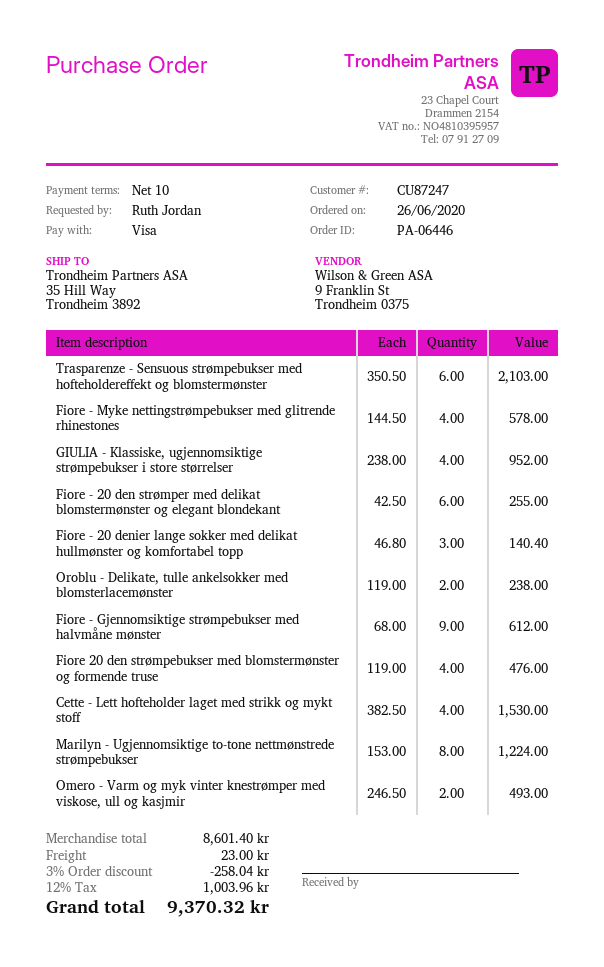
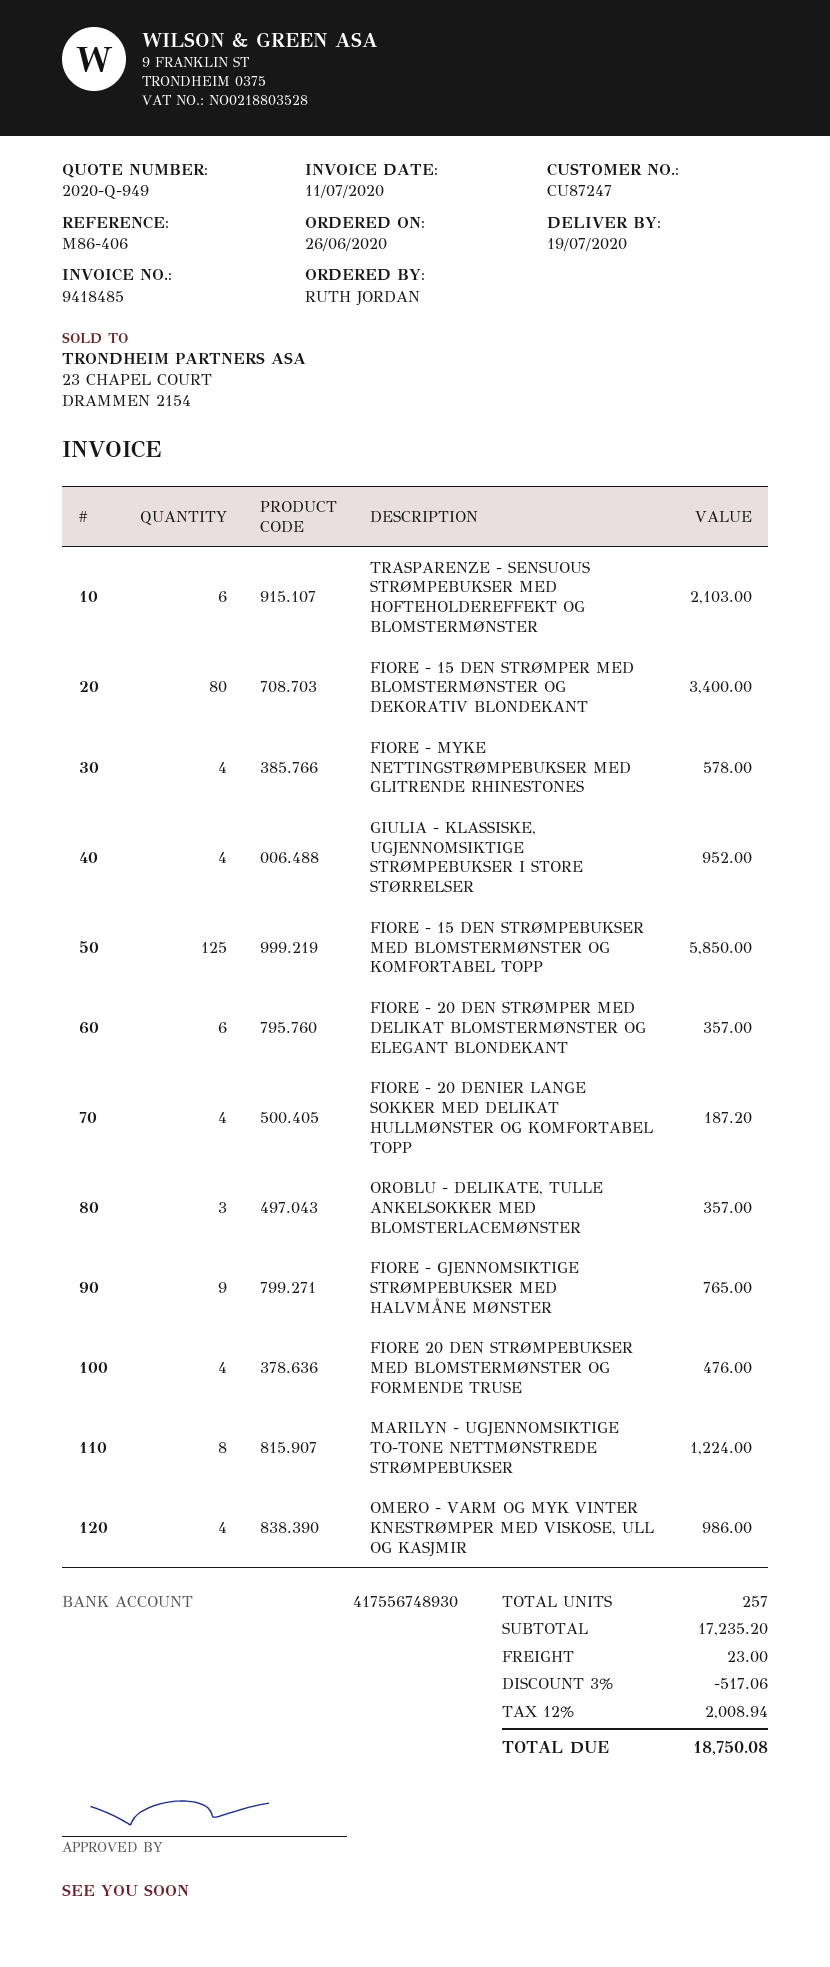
Fiore - 20 den strømper med delikat blomstermønster og elegant blondekant: 6 for 255.00 -> 6 for 357.00
Fiore - 20 denier lange sokker med delikat hullmønster og komfortabel topp: 3 for 140.40 -> 4 for 187.20
Oroblu - Delikate, tulle ankelsokker med blomsterlacemønster: 2 for 238.00 -> 3 for 357.00
Fiore - Gjennomsiktige strømpebukser med halvmåne mønster: 9 for 612.00 -> 9 for 765.00
Cette - Lett hofteholder laget med strikk og mykt stoff: 4 for 1530.00 -> none
Omero - Varm og myk vinter knestrømper med viskose, ull og kasjmir: 2 for 493.00 -> 4 for 986.00
FIORE - 15 DEN STRØMPER MED BLOMSTERMØNSTER OG DEKORATIV BLONDEKANT: none -> 80 for 3400.00
FIORE - 15 DEN STRØMPEBUKSER MED BLOMSTERMØNSTER OG KOMFORTABEL TOPP: none -> 125 for 5850.00
subtotal: 8601.40 -> 17235.20
discount: 3% = 258.04 -> 3% = 517.06
tax: 12% = 1003.96 -> 12% = 2008.94
total: 9370.32 -> 18750.08

